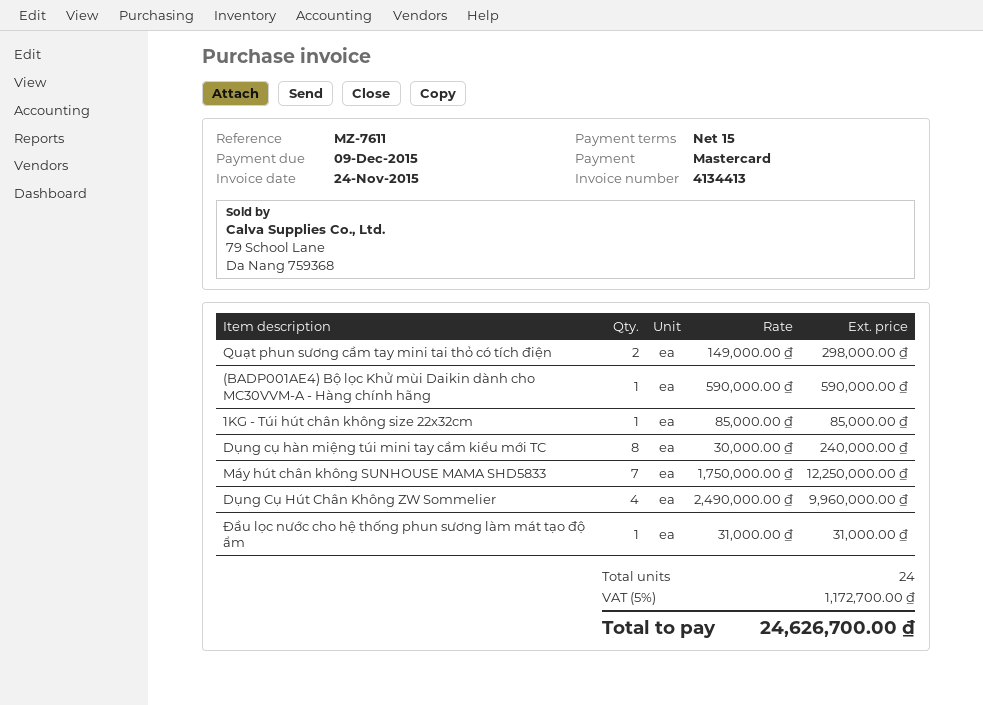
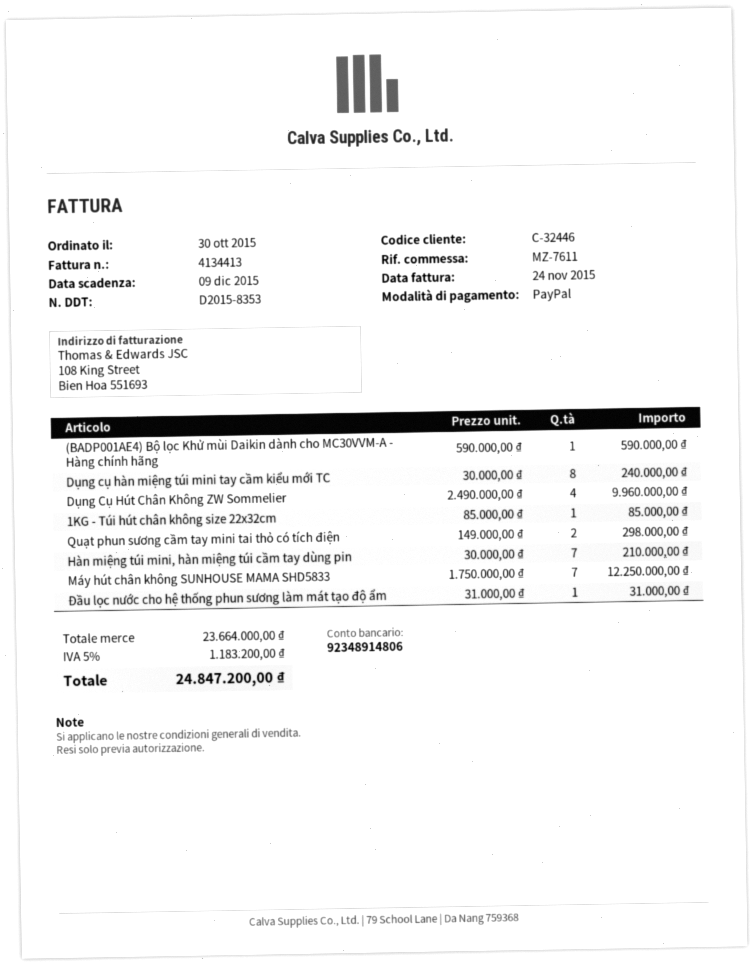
payment method: Mastercard -> PayPal
Hàn miệng túi mini, hàn miệng túi cầm tay dùng pin: none -> 7 x 30000.00 = 210000.00
tax: 5% = 1172700.00 -> 5% = 1183200.00
total: 24626700.00 -> 24847200.00

